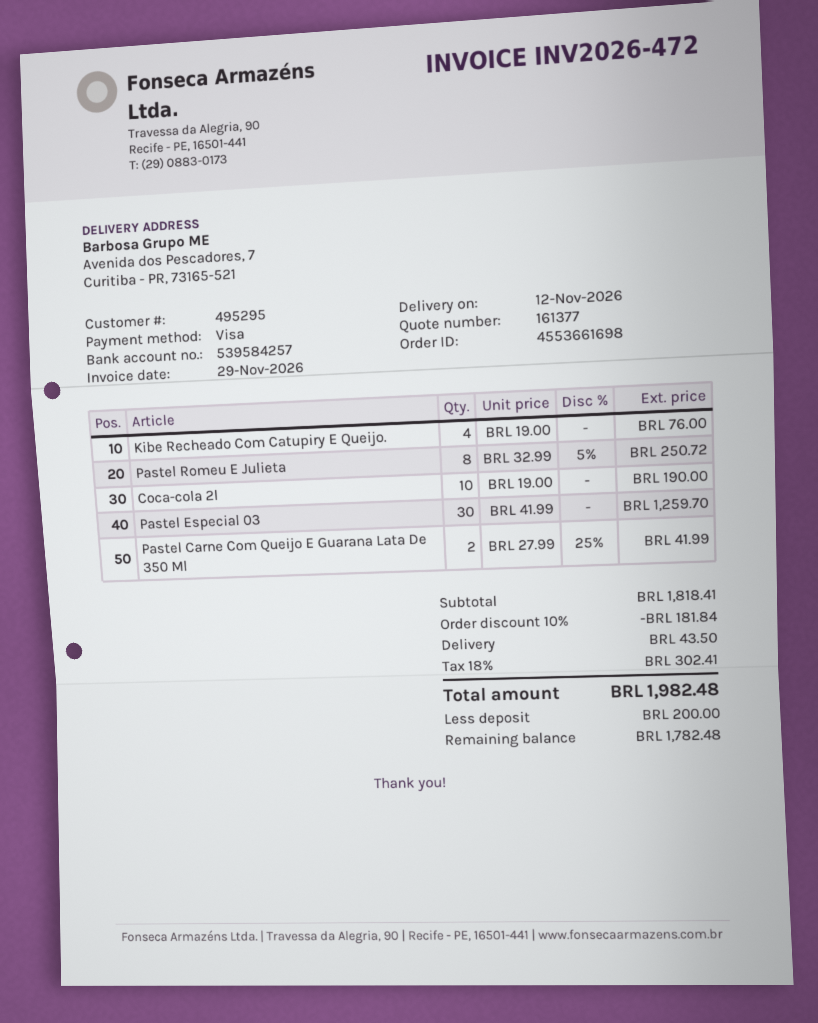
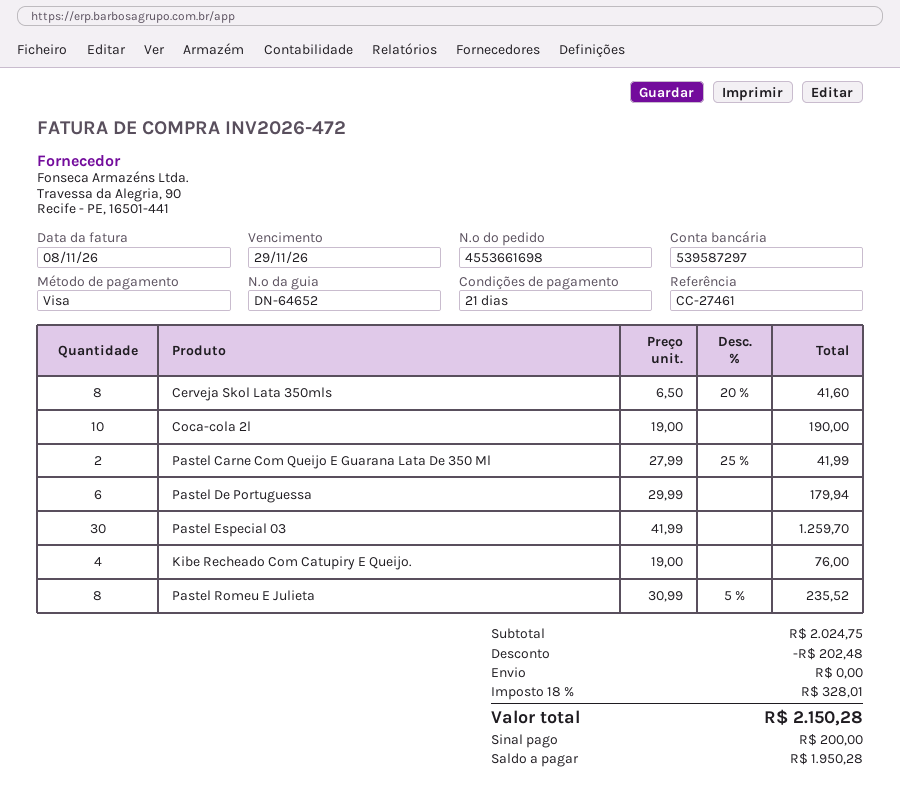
invoice date: 2026-11-29 -> 2026-11-08
bank account: 539584257 -> 539587297
Pastel Romeu E Julieta: 8 x 32.99 - 5% = 250.72 -> 8 x 30.99 - 5% = 235.52
Cerveja Skol Lata 350mls: none -> 8 x 6.50 - 20% = 41.60
Pastel De Portuguessa: none -> 6 x 29.99 = 179.94
subtotal: 1818.41 -> 2024.75
discount: 181.84 -> 202.48
shipping: 43.50 -> 0.00
tax: 18% = 302.41 -> 18% = 328.01
total: 1982.48 -> 2150.28
balance: 1782.48 -> 1950.28

